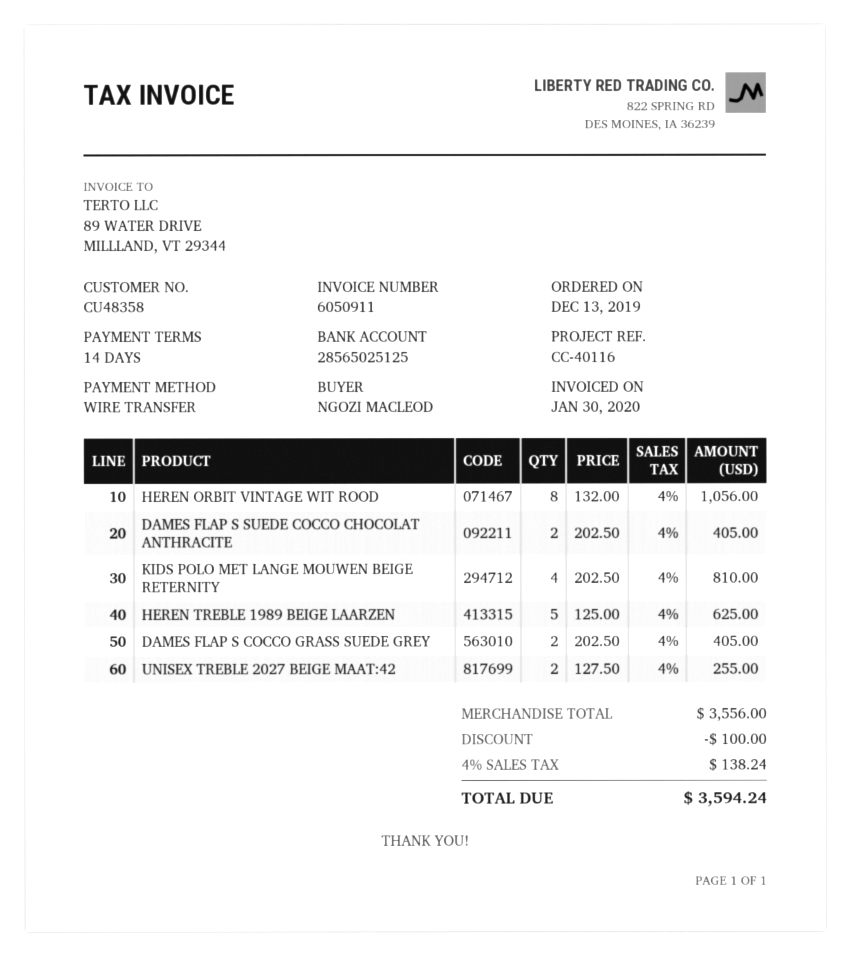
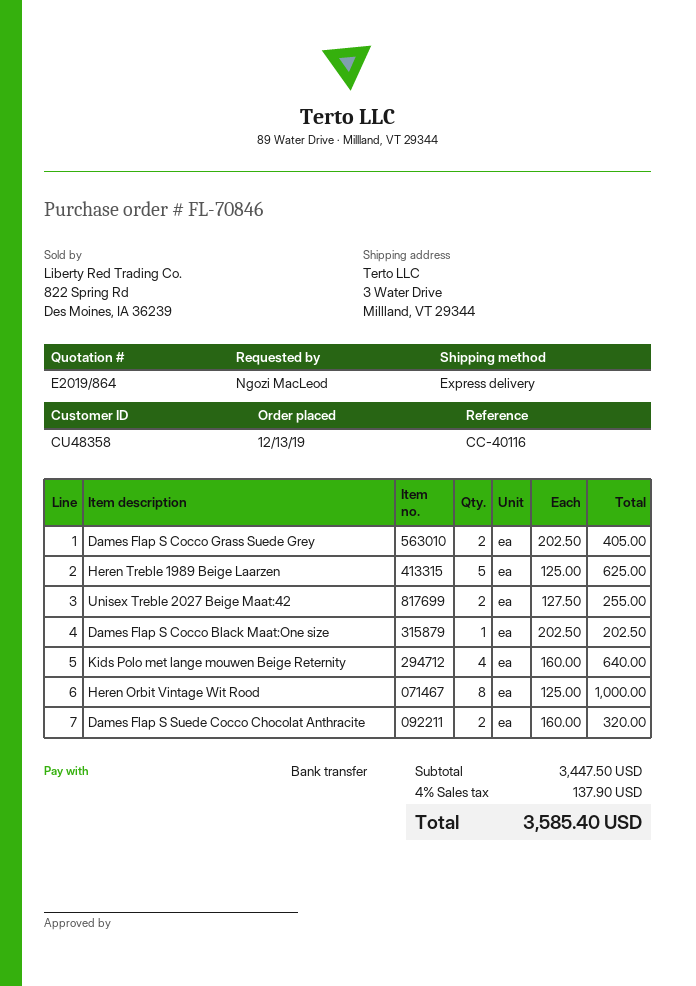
HEREN ORBIT VINTAGE WIT ROOD: 8 x 132.00 = 1056.00 -> 8 x 125.00 = 1000.00
DAMES FLAP S SUEDE COCCO CHOCOLAT ANTHRACITE: 2 x 202.50 = 405.00 -> 2 x 160.00 = 320.00
KIDS POLO MET LANGE MOUWEN BEIGE RETERNITY: 4 x 202.50 = 810.00 -> 4 x 160.00 = 640.00
Dames Flap S Cocco Black Maat:One size: none -> 1 x 202.50 = 202.50
subtotal: 3556.00 -> 3447.50
discount: 100.00 -> none
tax: 4% = 138.24 -> 4% = 137.90
total: 3594.24 -> 3585.40

